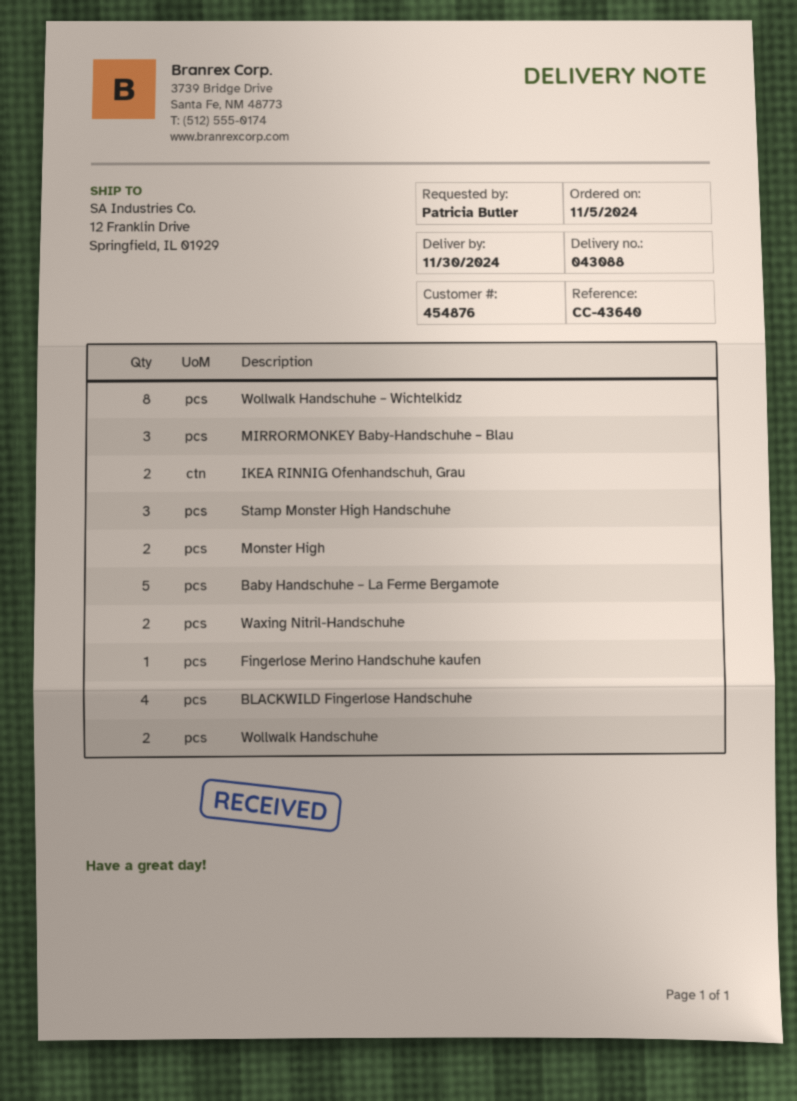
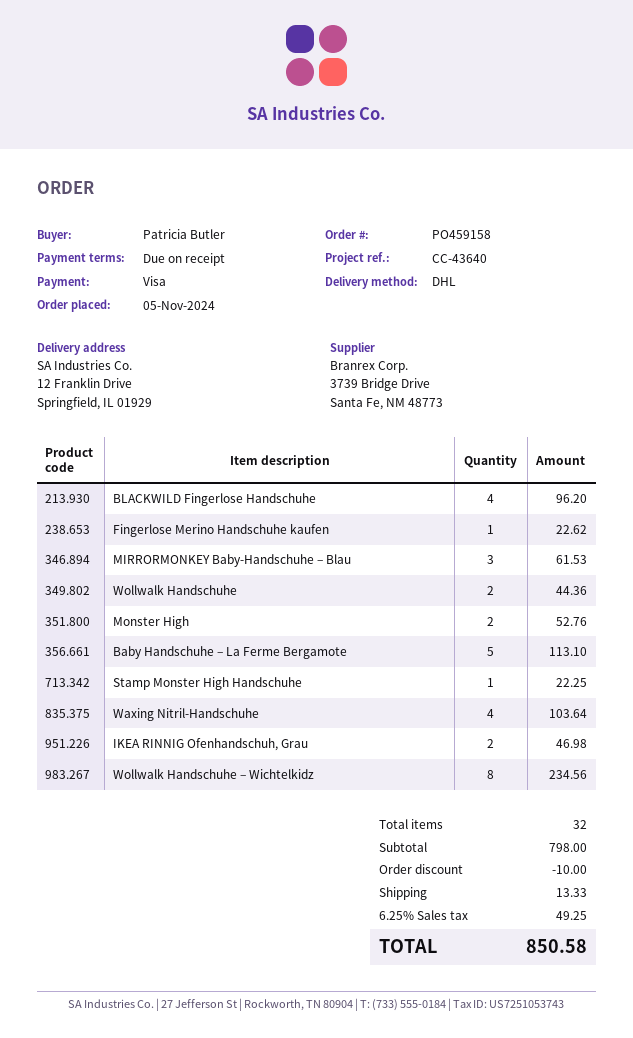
Stamp Monster High Handschuhe: 3 -> 1
Waxing Nitril-Handschuhe: 2 -> 4

